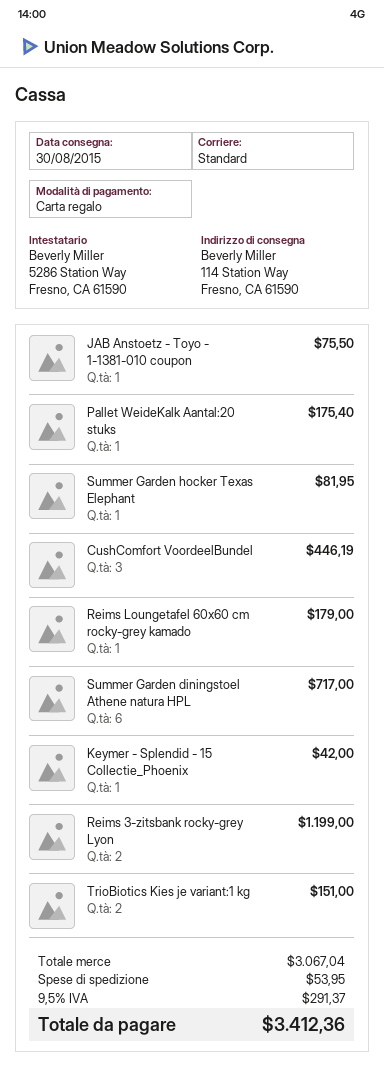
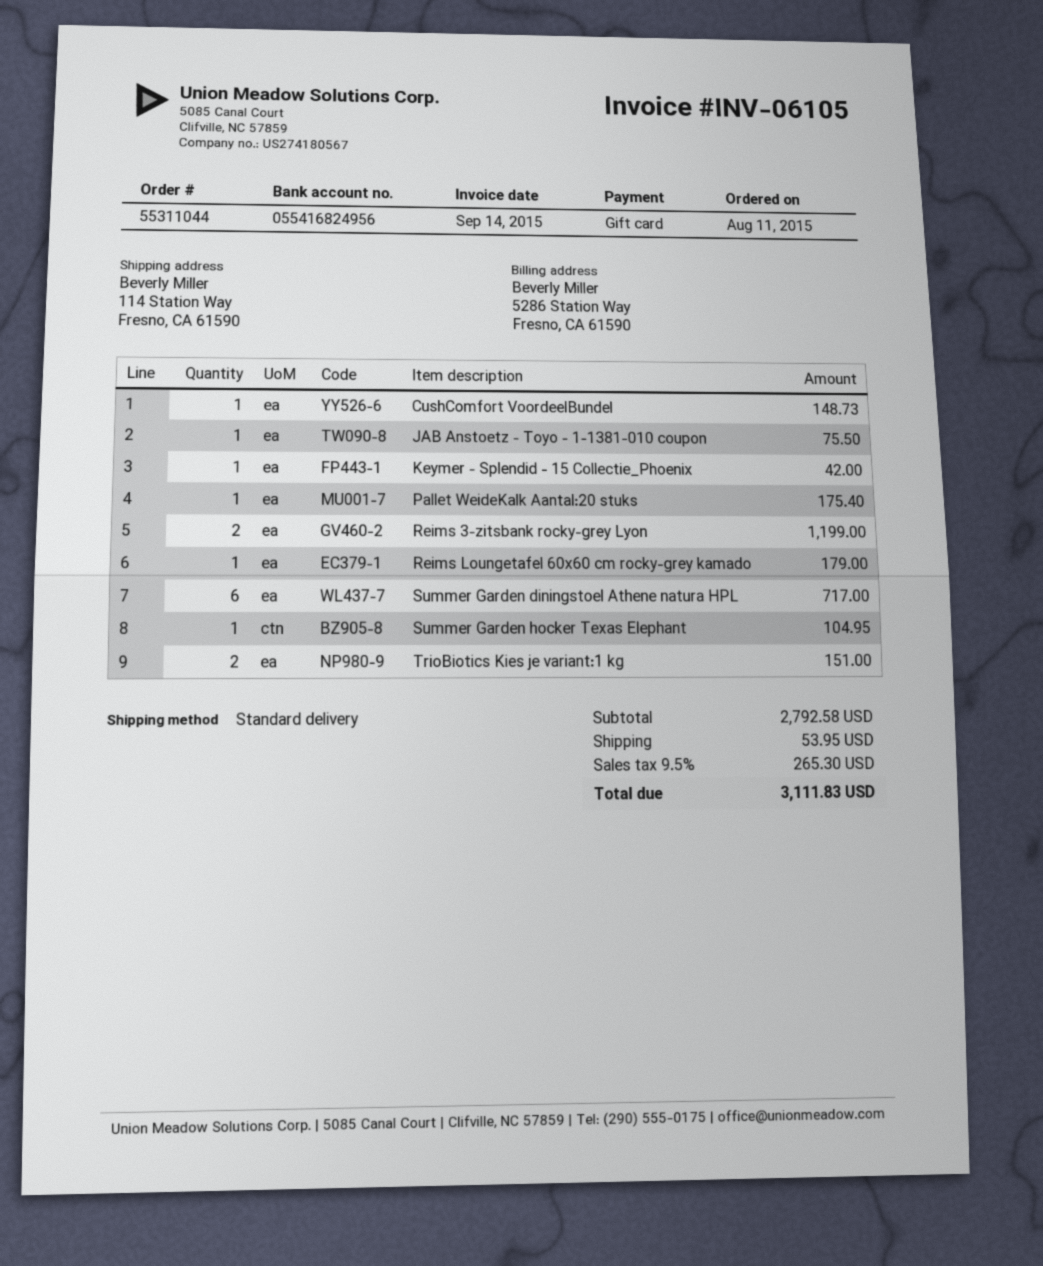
Summer Garden hocker Texas Elephant: 1 for 81.95 -> 1 for 104.95
CushComfort VoordeelBundel: 3 for 446.19 -> 1 for 148.73
subtotal: 3067.04 -> 2792.58
tax: 9.5% = 291.37 -> 9.5% = 265.30
total: 3412.36 -> 3111.83

